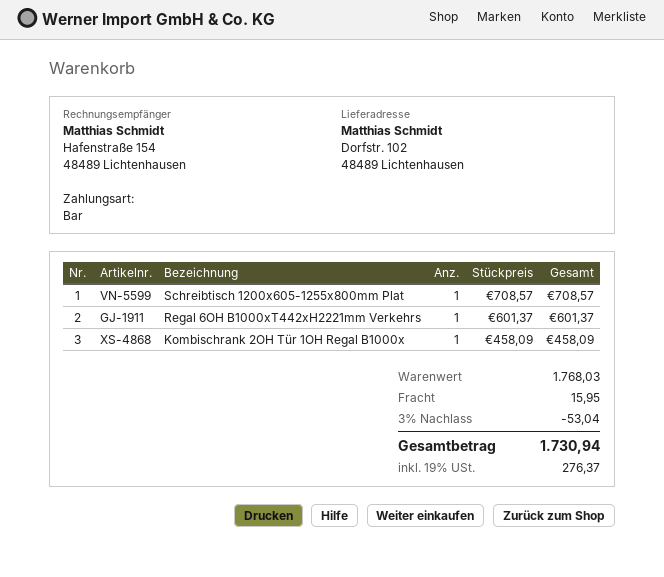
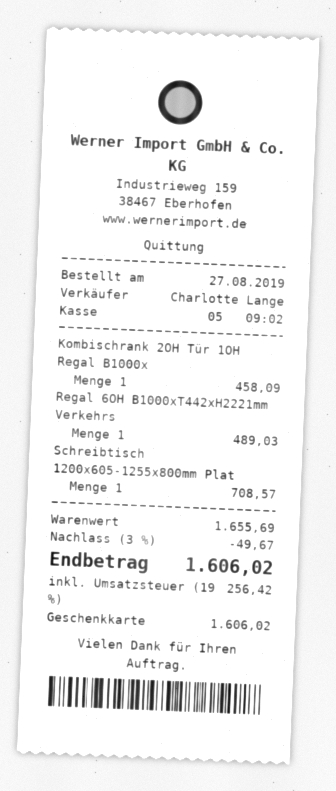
payment method: cash -> gift card
Regal 6OH B1000xT442xH2221mm Verkehrs: 1 for 601.37 -> 1 for 489.03
subtotal: 1768.03 -> 1655.69
discount: 3% = 53.04 -> 3% = 49.67
shipping: 15.95 -> none
tax: 19% = 276.37 -> 19% = 256.42
total: 1730.94 -> 1606.02

